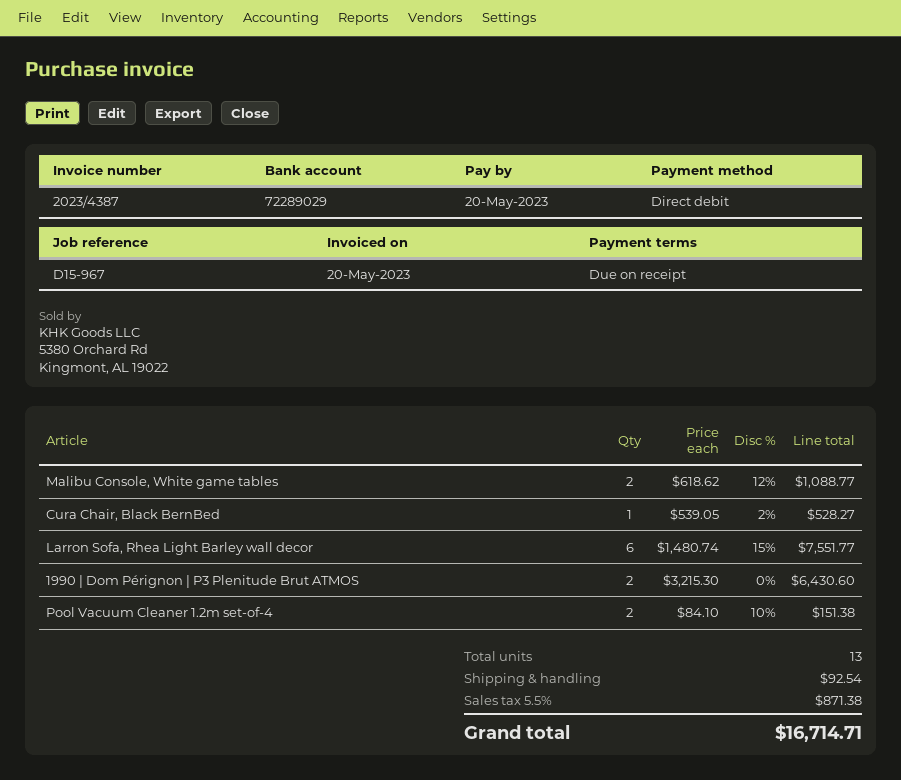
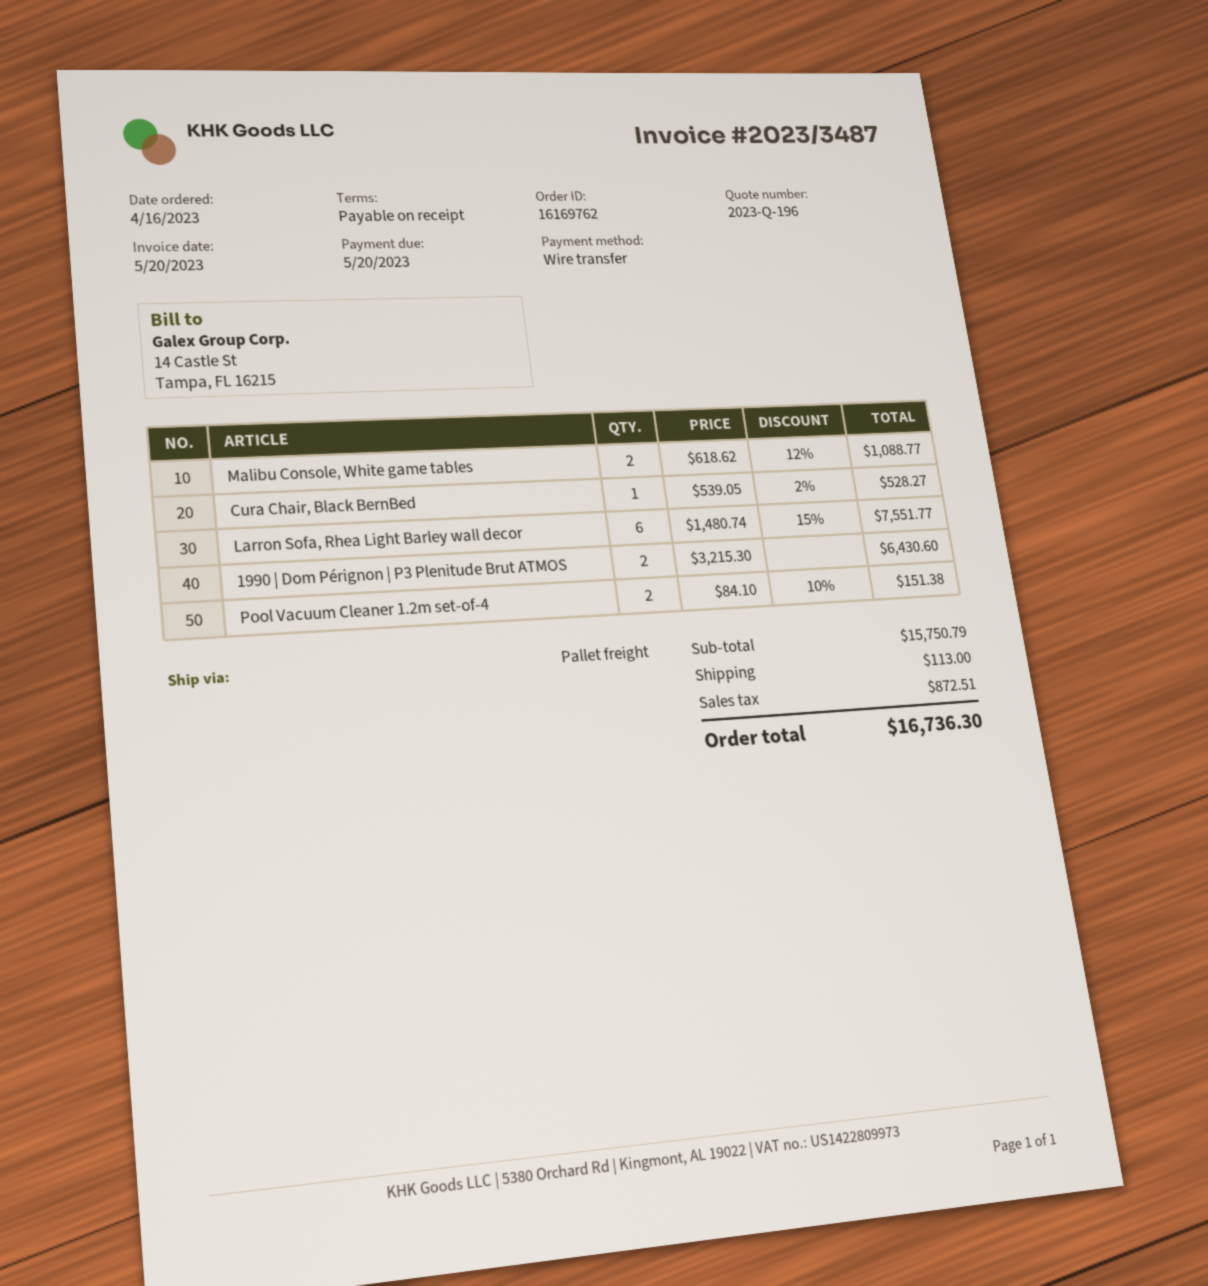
invoice number: 2023/4387 -> 2023/3487
payment method: direct debit -> bank transfer
shipping: 92.54 -> 113.00
tax: 871.38 -> 872.51
total: 16714.71 -> 16736.30

